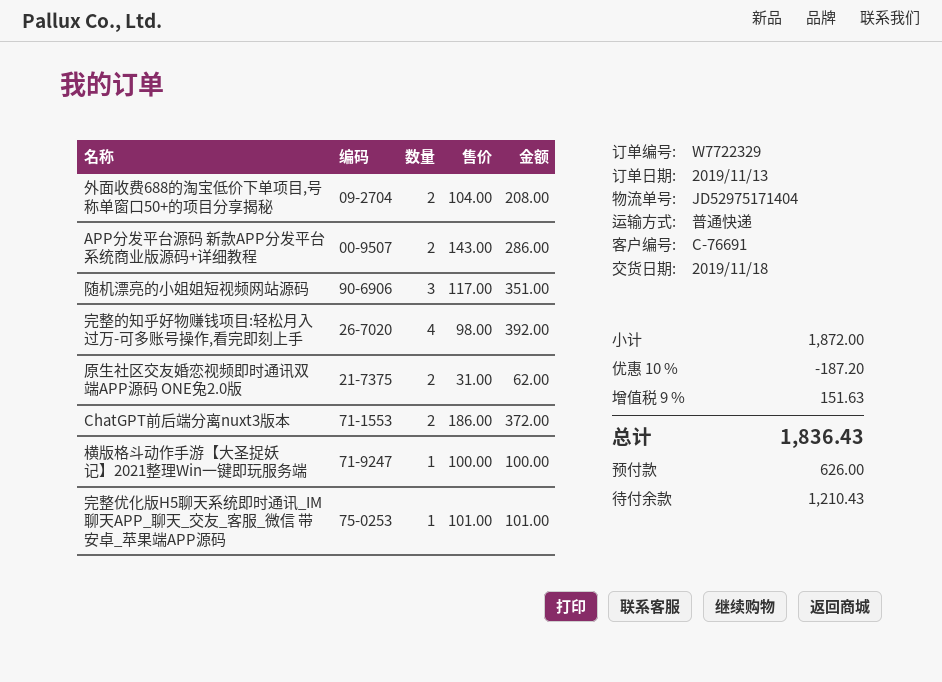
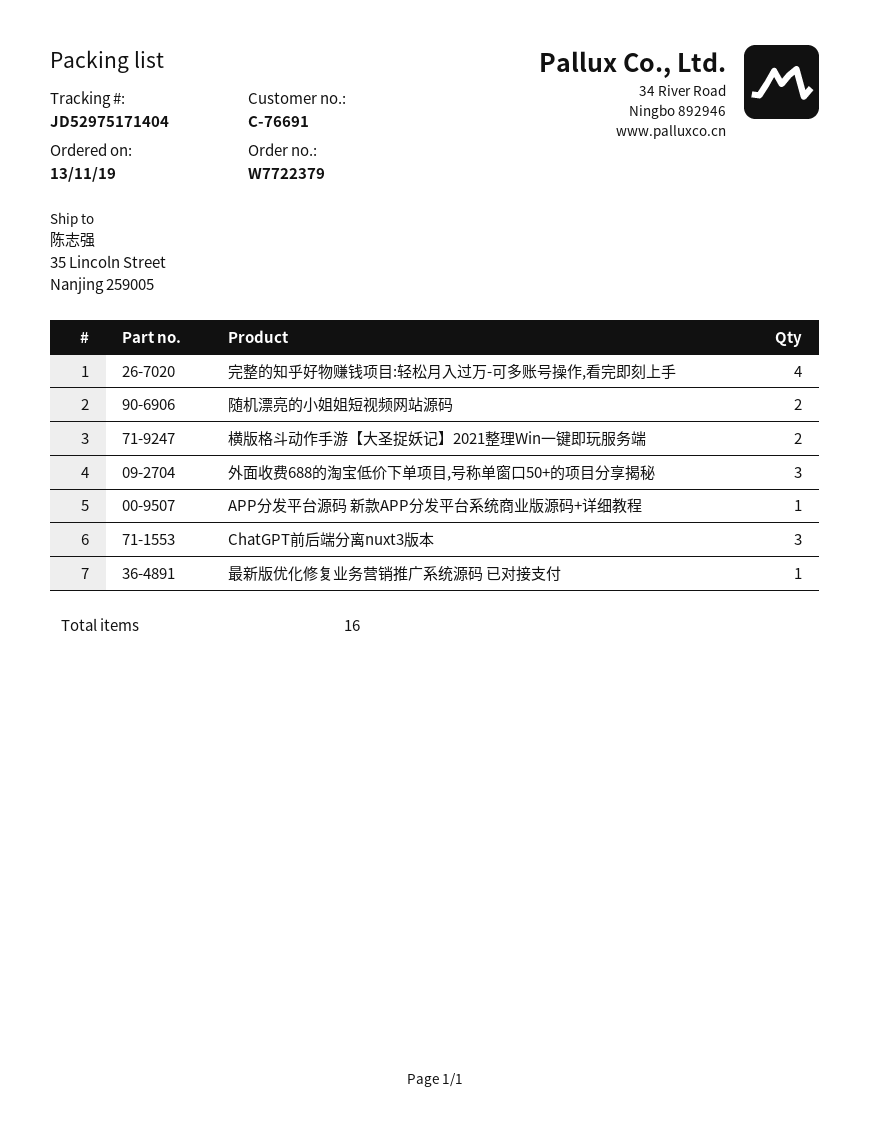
order number: W7722329 -> W7722379
外面收费688的淘宝低价下单项目,号称单窗口50+的项目分享揭秘: 2 -> 3
APP分发平台源码 新款APP分发平台系统商业版源码+详细教程: 2 -> 1
随机漂亮的小姐姐短视频网站源码: 3 -> 2
原生社区交友婚恋视频即时通讯双端APP源码 ONE兔2.0版: 2 -> none
ChatGPT前后端分离nuxt3版本: 2 -> 3
横版格斗动作手游【大圣捉妖记】2021整理Win一键即玩服务端: 1 -> 2
完整优化版H5聊天系统即时通讯_IM聊天APP_聊天_交友_客服_微信 带安卓_苹果端APP源码: 1 -> none
最新版优化修复业务营销推广系统源码 已对接支付: none -> 1

